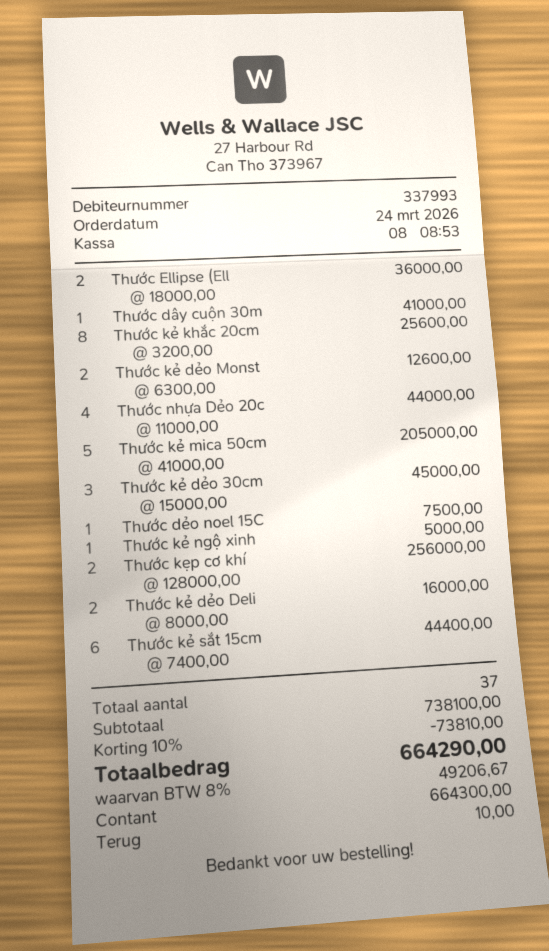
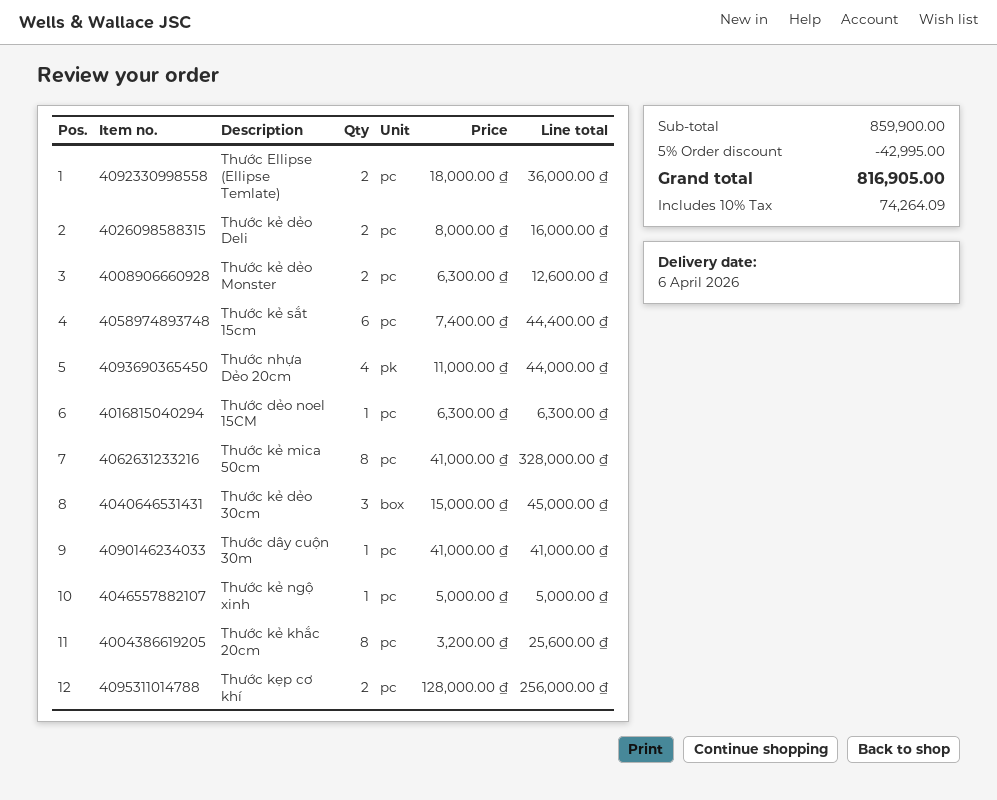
Thước kẻ mica 50cm: 5 x 41000.00 = 205000.00 -> 8 x 41000.00 = 328000.00
Thước dẻo noel 15C: 1 x 7500.00 = 7500.00 -> 1 x 6300.00 = 6300.00
subtotal: 738100.00 -> 859900.00
discount: 10% = 73810.00 -> 5% = 42995.00
tax: 8% = 49206.67 -> 10% = 74264.09
total: 664290.00 -> 816905.00

